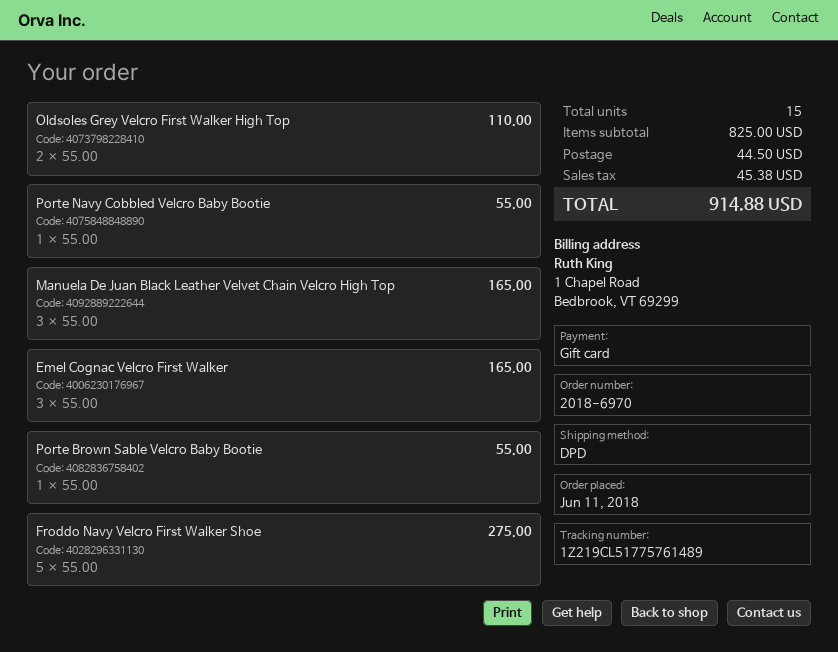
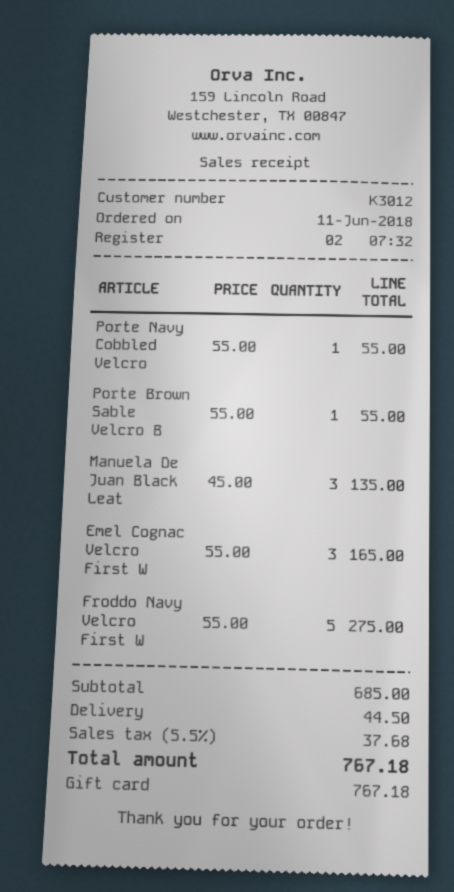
Oldsoles Grey Velcro First Walker High Top: 2 x 55.00 = 110.00 -> none
Manuela De Juan Black Leather Velvet Chain Velcro High Top: 3 x 55.00 = 165.00 -> 3 x 45.00 = 135.00
subtotal: 825.00 -> 685.00
tax: 45.38 -> 37.68
total: 914.88 -> 767.18

